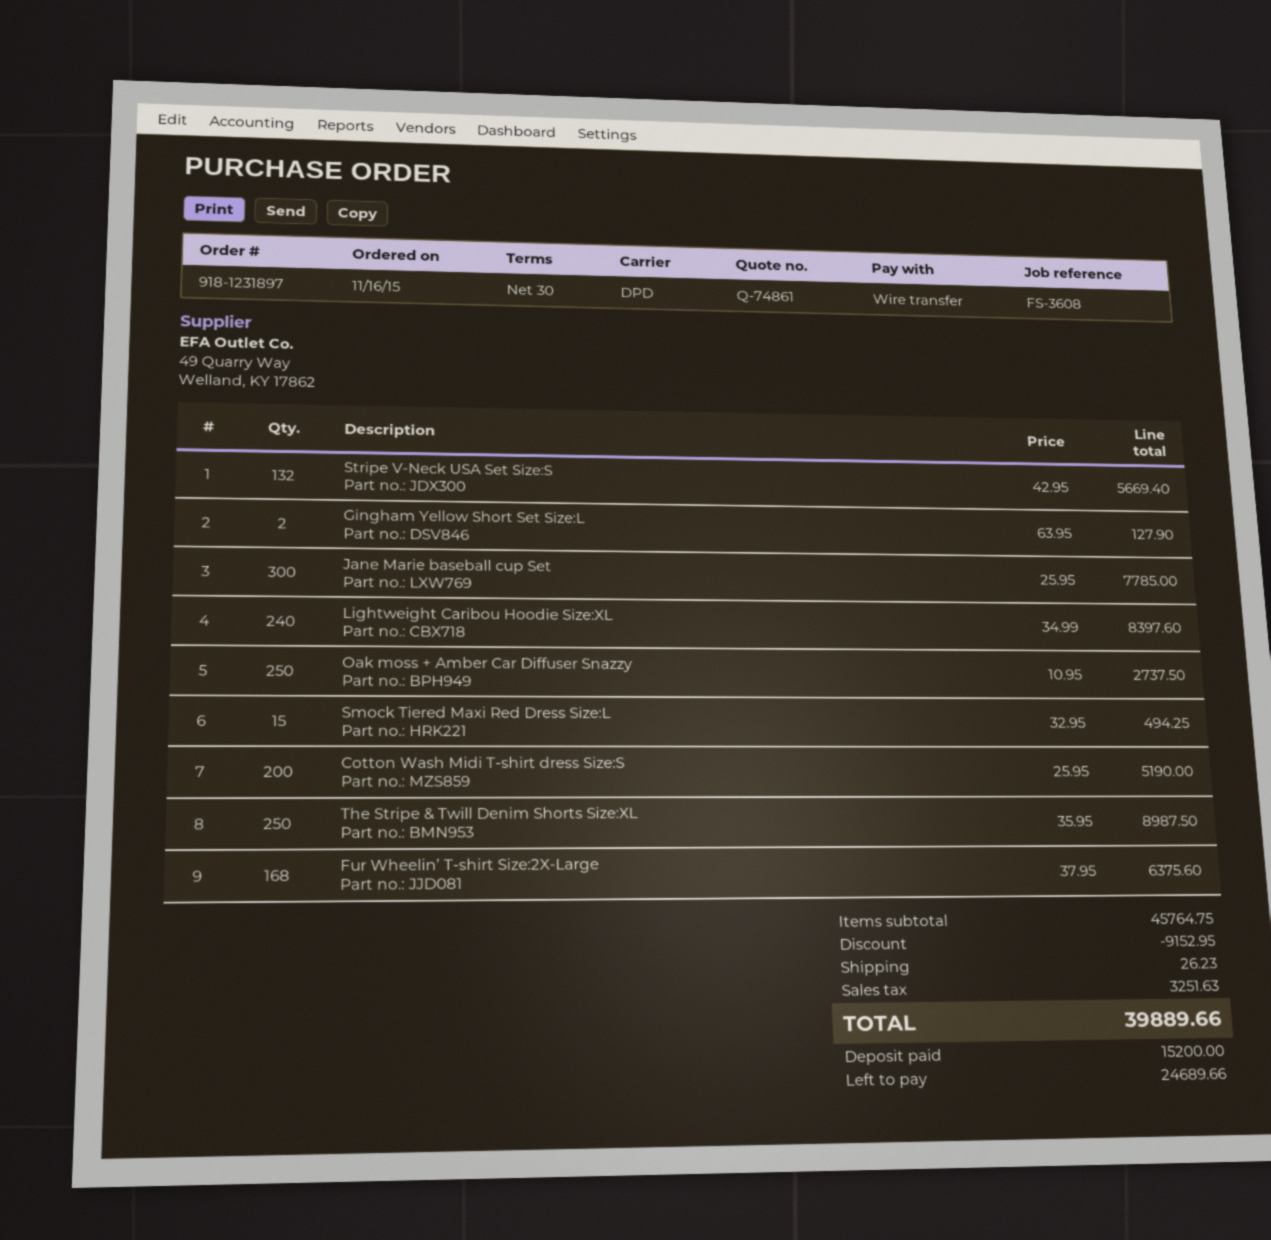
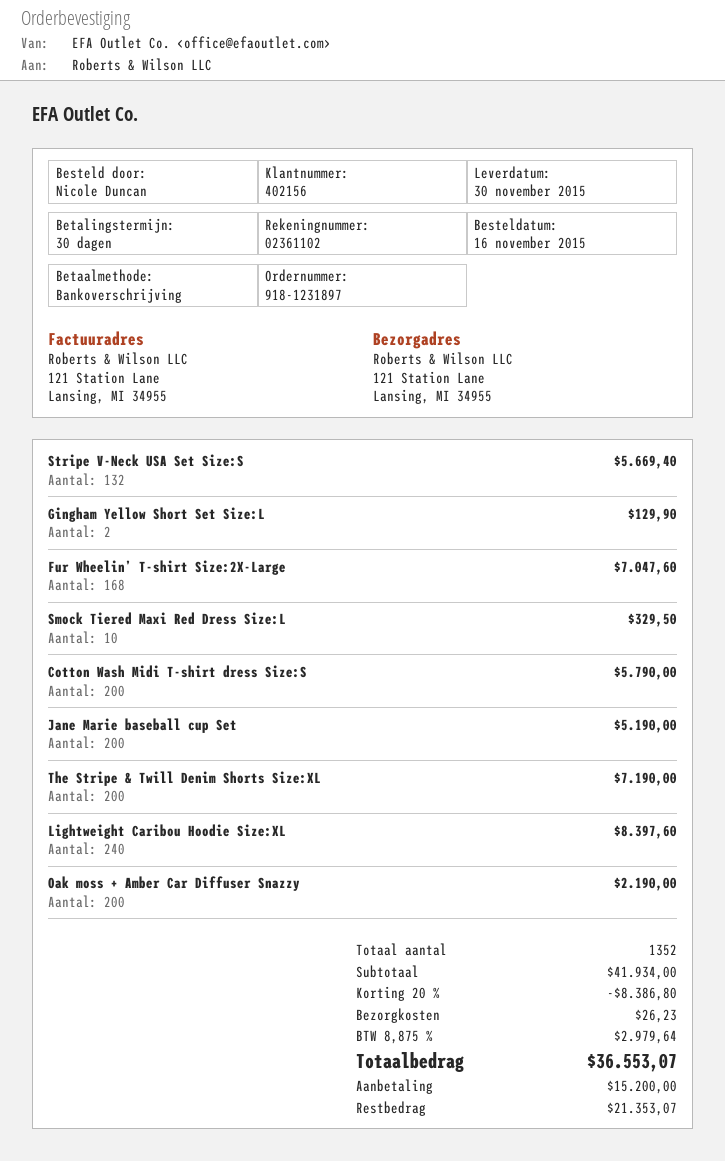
Gingham Yellow Short Set Size:L: 2 for 127.90 -> 2 for 129.90
Jane Marie baseball cup Set: 300 for 7785.00 -> 200 for 5190.00
Oak moss + Amber Car Diffuser Snazzy: 250 for 2737.50 -> 200 for 2190.00
Smock Tiered Maxi Red Dress Size:L: 15 for 494.25 -> 10 for 329.50
Cotton Wash Midi T-shirt dress Size:S: 200 for 5190.00 -> 200 for 5790.00
The Stripe & Twill Denim Shorts Size:XL: 250 for 8987.50 -> 200 for 7190.00
Fur Wheelin’ T-shirt Size:2X-Large: 168 for 6375.60 -> 168 for 7047.60
subtotal: 45764.75 -> 41934.00
discount: 9152.95 -> 8386.80
tax: 3251.63 -> 2979.64
total: 39889.66 -> 36553.07
balance: 24689.66 -> 21353.07

